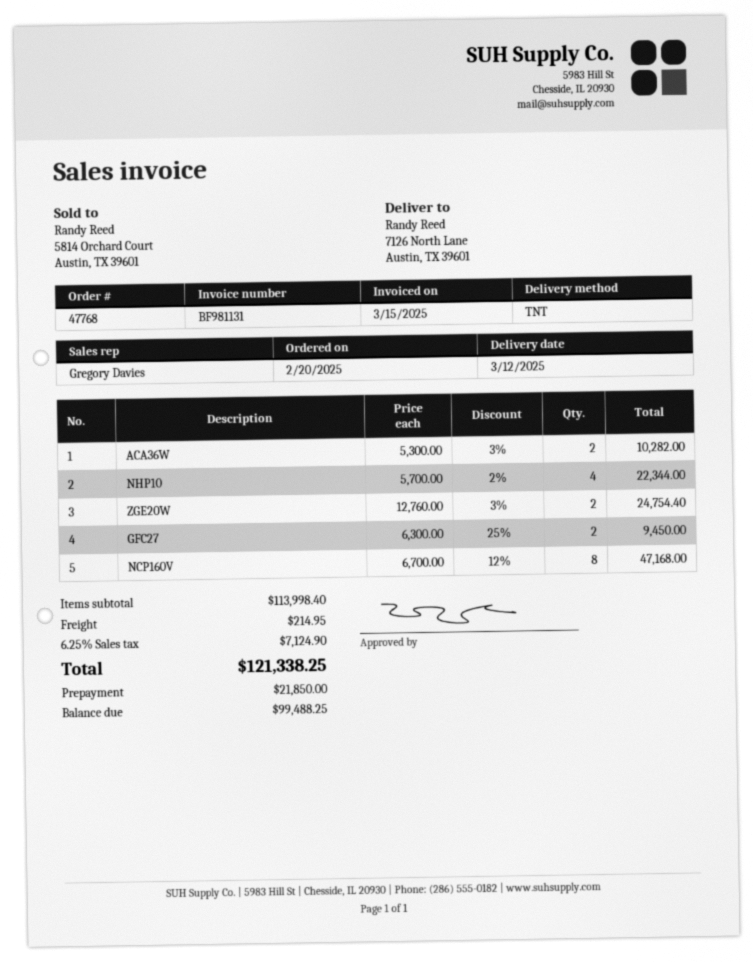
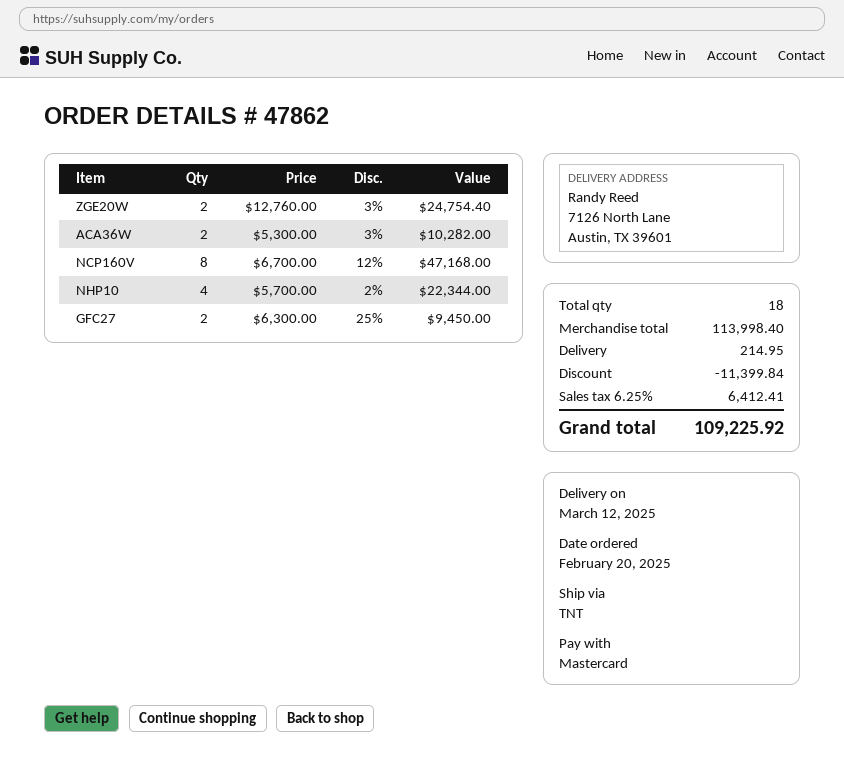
order number: 47768 -> 47862
discount: none -> 11399.84
tax: 6.25% = 7124.90 -> 6.25% = 6412.41
total: 121338.25 -> 109225.92

